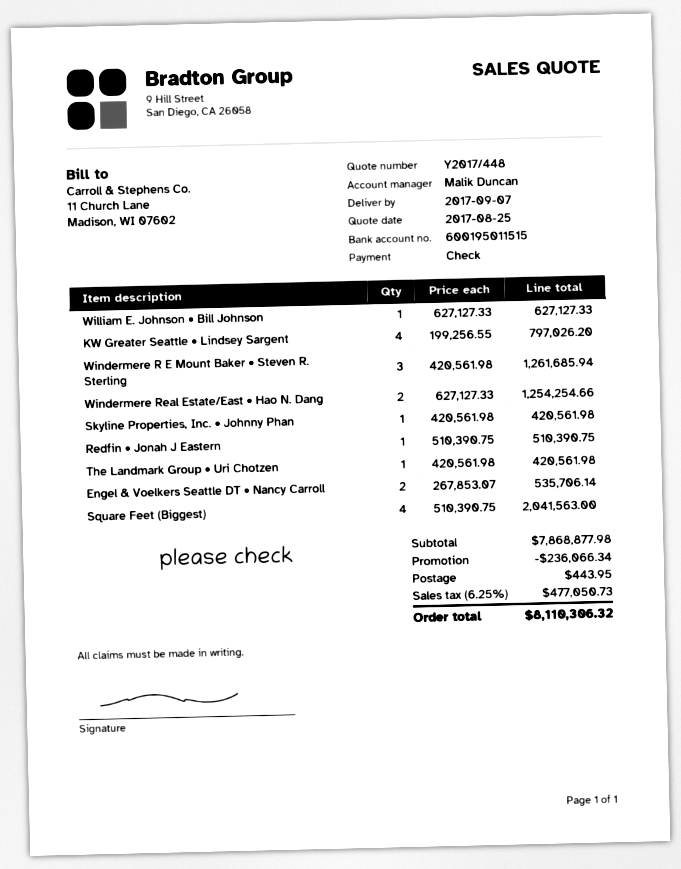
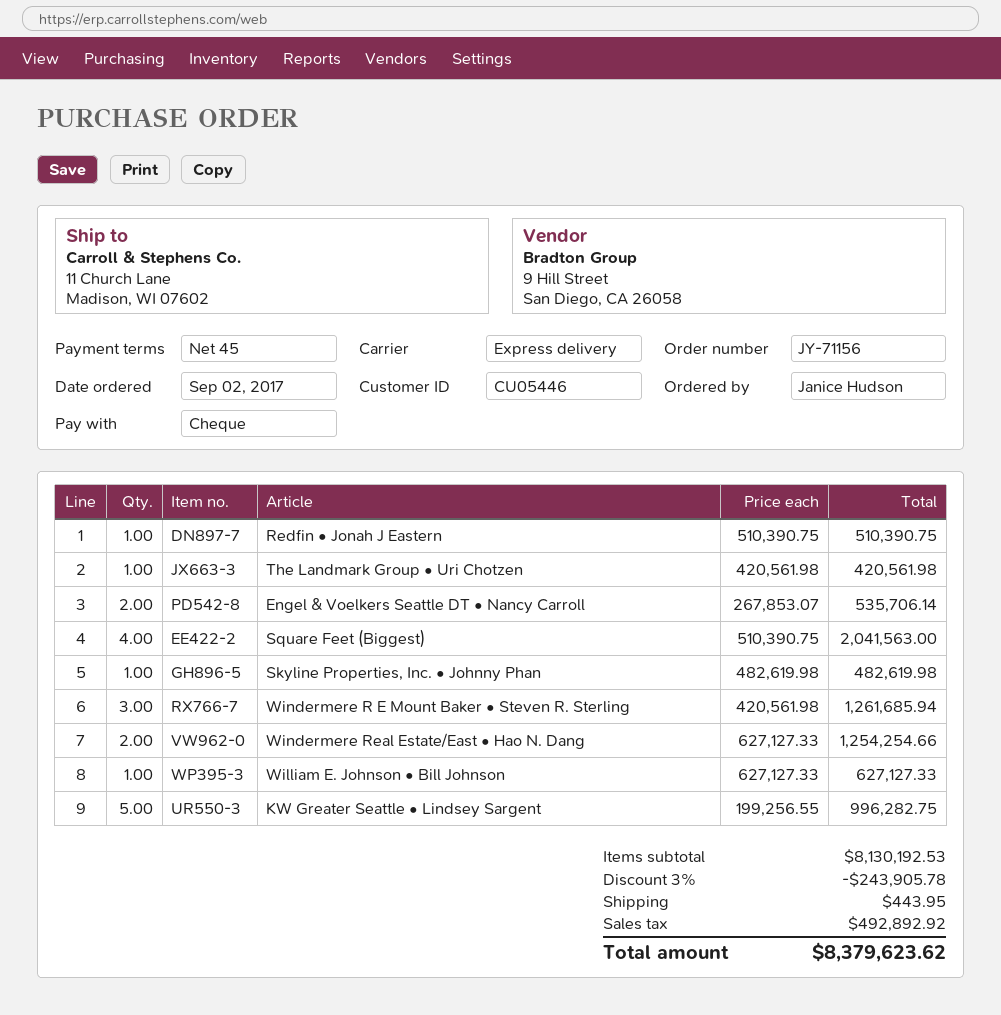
KW Greater Seattle • Lindsey Sargent: 4 x 199256.55 = 797026.20 -> 5 x 199256.55 = 996282.75
Skyline Properties, Inc. • Johnny Phan: 1 x 420561.98 = 420561.98 -> 1 x 482619.98 = 482619.98
subtotal: 7868877.98 -> 8130192.53
discount: 236066.34 -> 243905.78
tax: 477050.73 -> 492892.92
total: 8110306.32 -> 8379623.62

